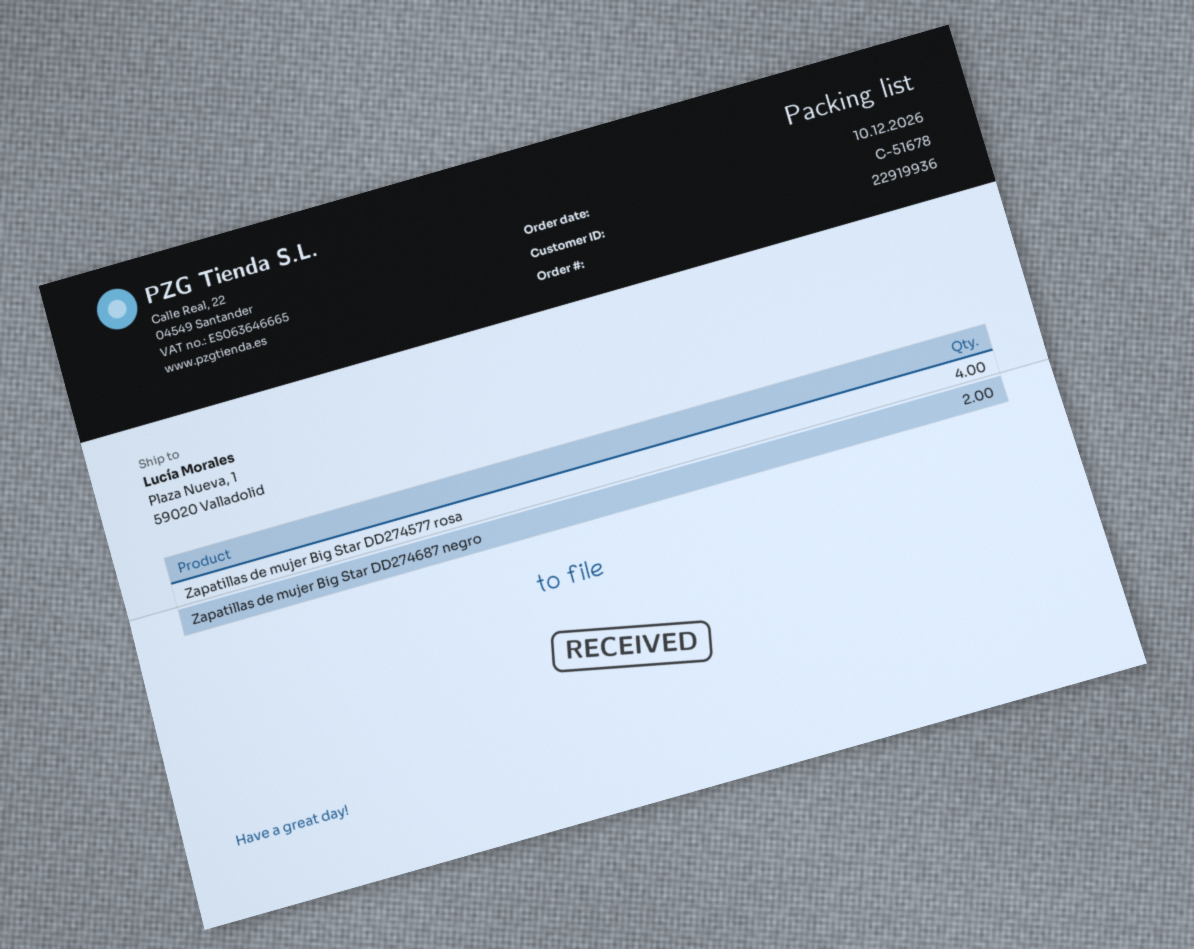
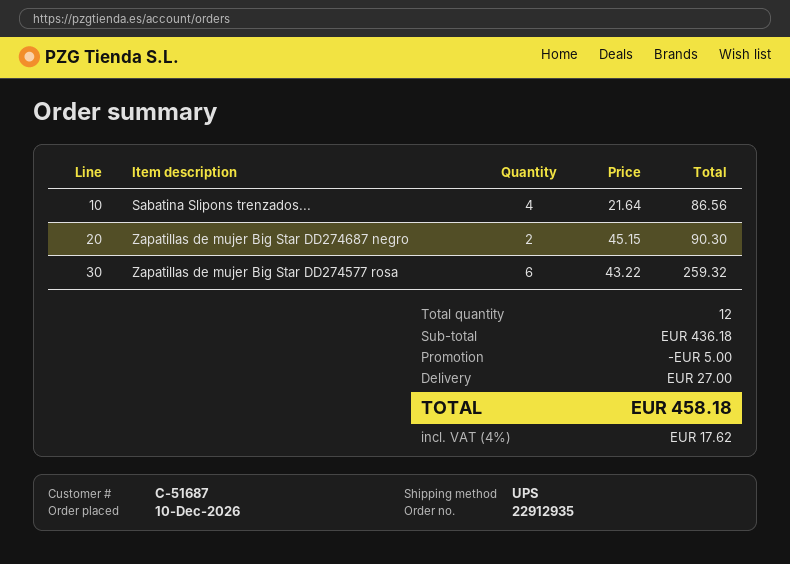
order number: 22919936 -> 22912935
customer number: C-51678 -> C-51687
Zapatillas de mujer Big Star DD274577 rosa: 4 -> 6
Sabatina Slipons trenzados...: none -> 4

